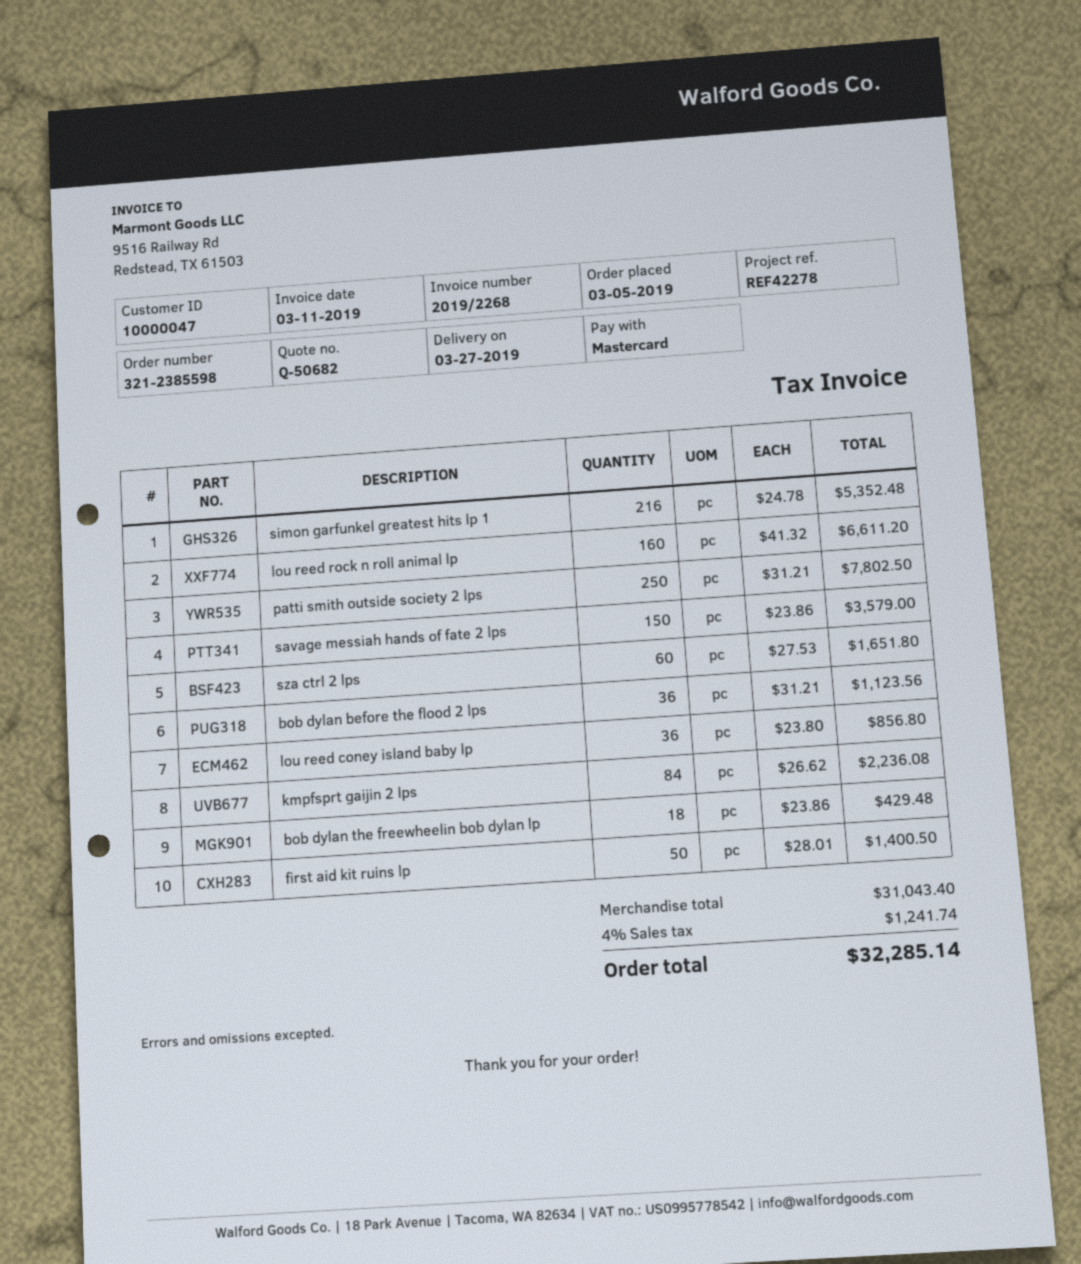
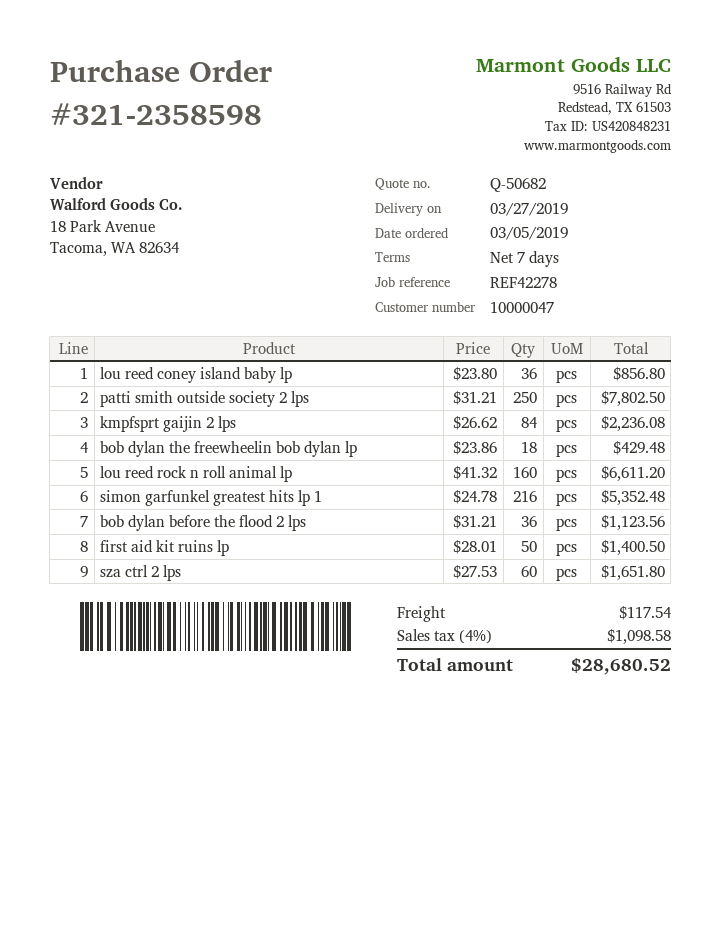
order number: 321-2385598 -> 321-2358598
savage messiah hands of fate 2 lps: 150 x 23.86 = 3579.00 -> none
shipping: none -> 117.54
tax: 4% = 1241.74 -> 4% = 1098.58
total: 32285.14 -> 28680.52

